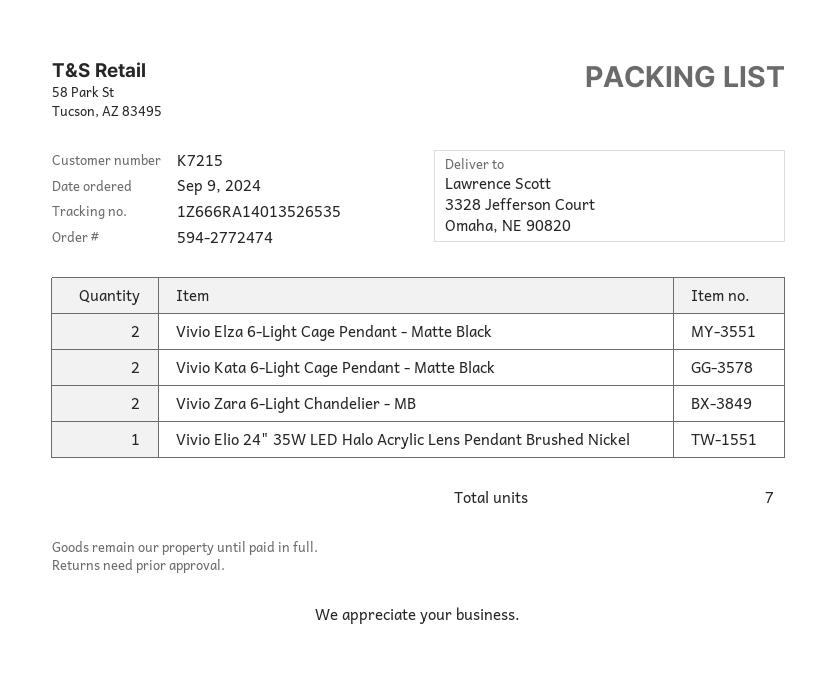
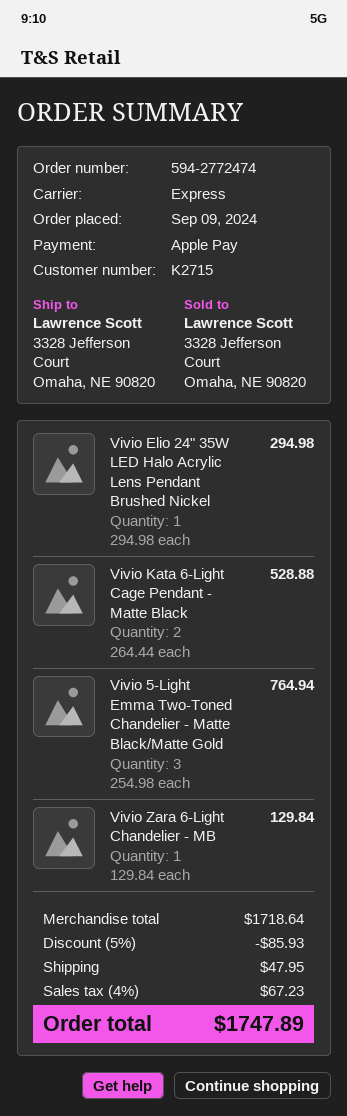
customer number: K7215 -> K2715
Vivio Elza 6-Light Cage Pendant - Matte Black: 2 -> none
Vivio Zara 6-Light Chandelier - MB: 2 -> 1
Vivio 5-Light Emma Two-Toned Chandelier - Matte Black/Matte Gold: none -> 3

